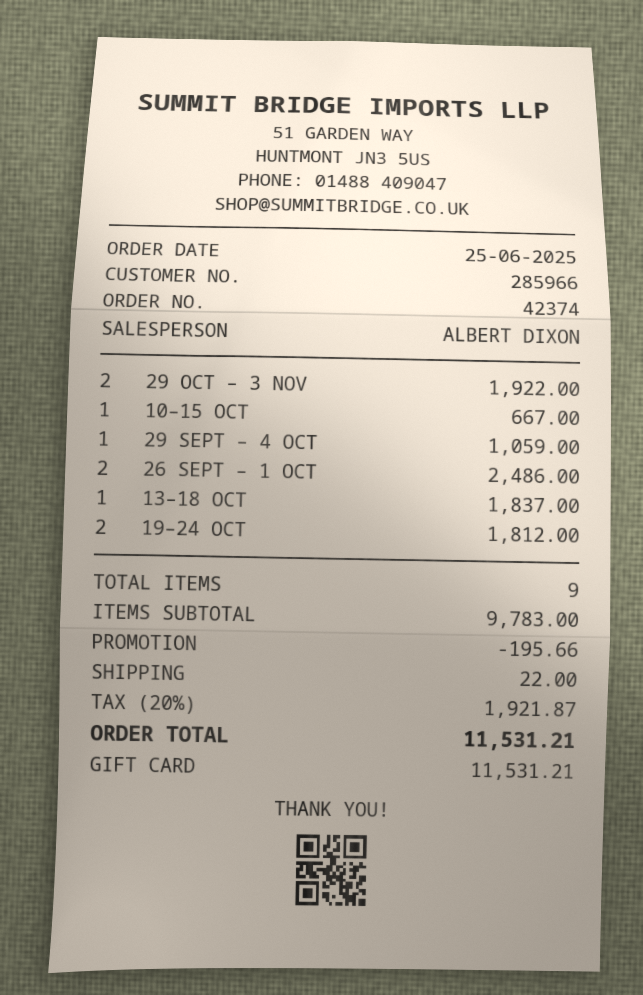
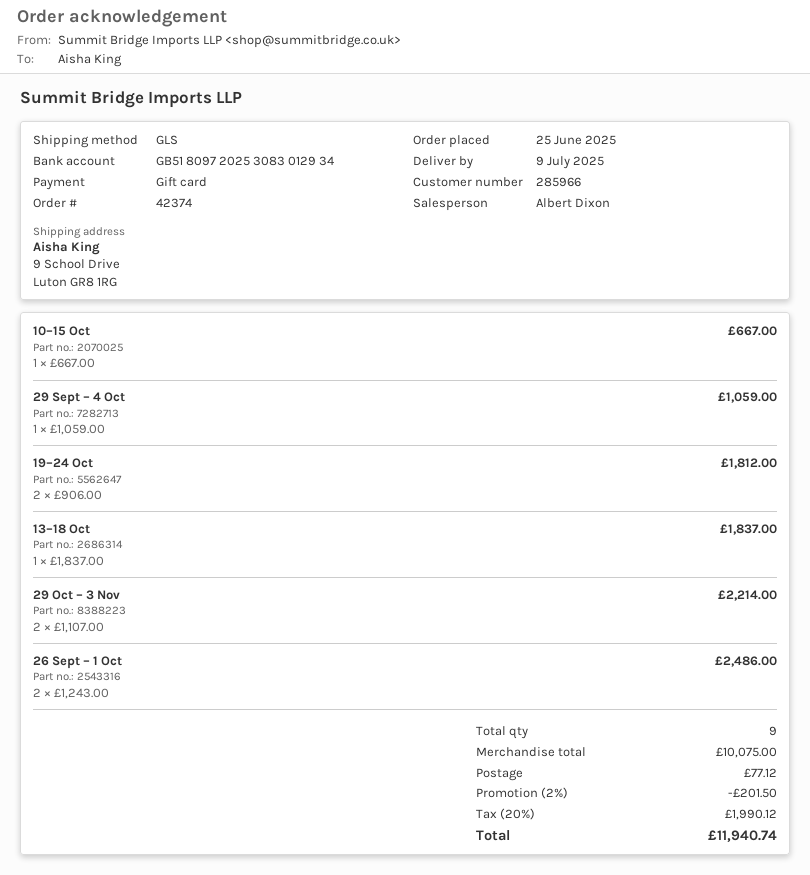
29 OCT – 3 NOV: 2 for 1922.00 -> 2 for 2214.00
subtotal: 9783.00 -> 10075.00
discount: 195.66 -> 201.50
shipping: 22.00 -> 77.12
tax: 20% = 1921.87 -> 20% = 1990.12
total: 11531.21 -> 11940.74

